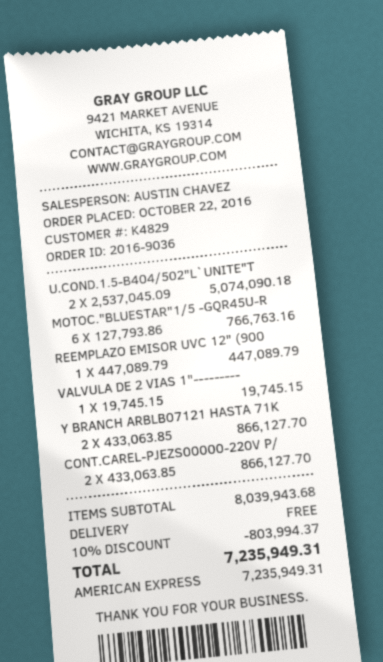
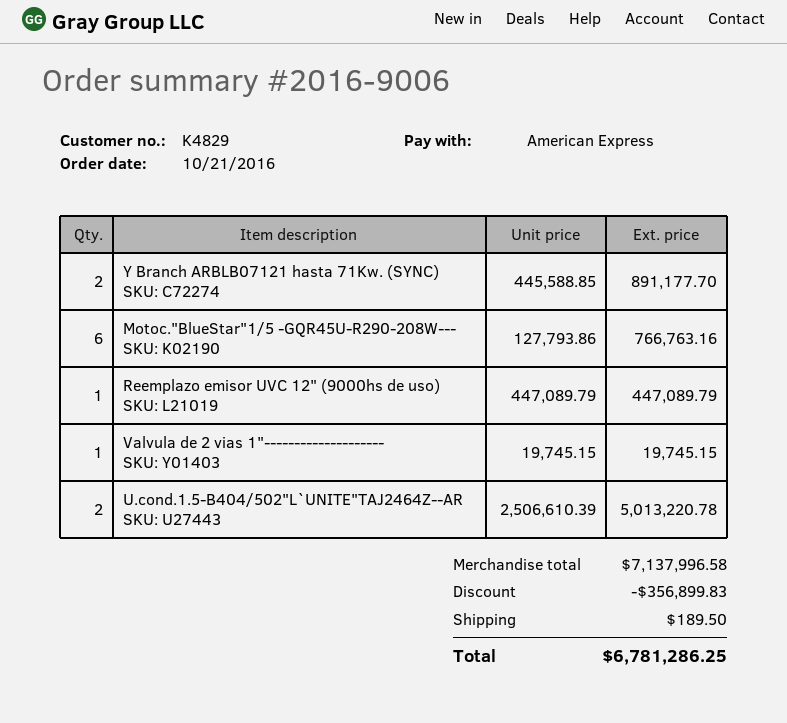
order number: 2016-9036 -> 2016-9006
order date: 2016-10-22 -> 2016-10-21
U.COND.1.5-B404/502"L`UNITE"T: 2 x 2537045.09 = 5074090.18 -> 2 x 2506610.39 = 5013220.78
Y BRANCH ARBLB07121 HASTA 71K: 2 x 433063.85 = 866127.70 -> 2 x 445588.85 = 891177.70
CONT.CAREL-PJEZS00000-220V P/: 2 x 433063.85 = 866127.70 -> none
subtotal: 8039943.68 -> 7137996.58
discount: 803994.37 -> 356899.83
shipping: 0.00 -> 189.50
total: 7235949.31 -> 6781286.25

